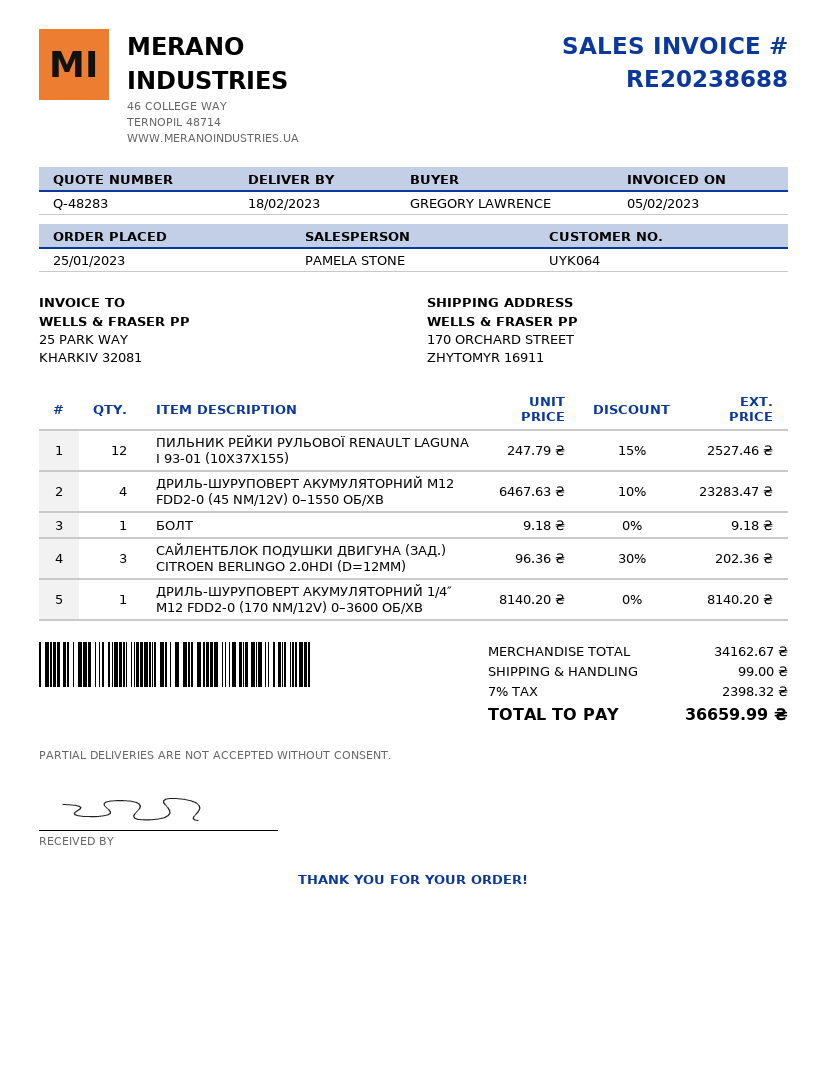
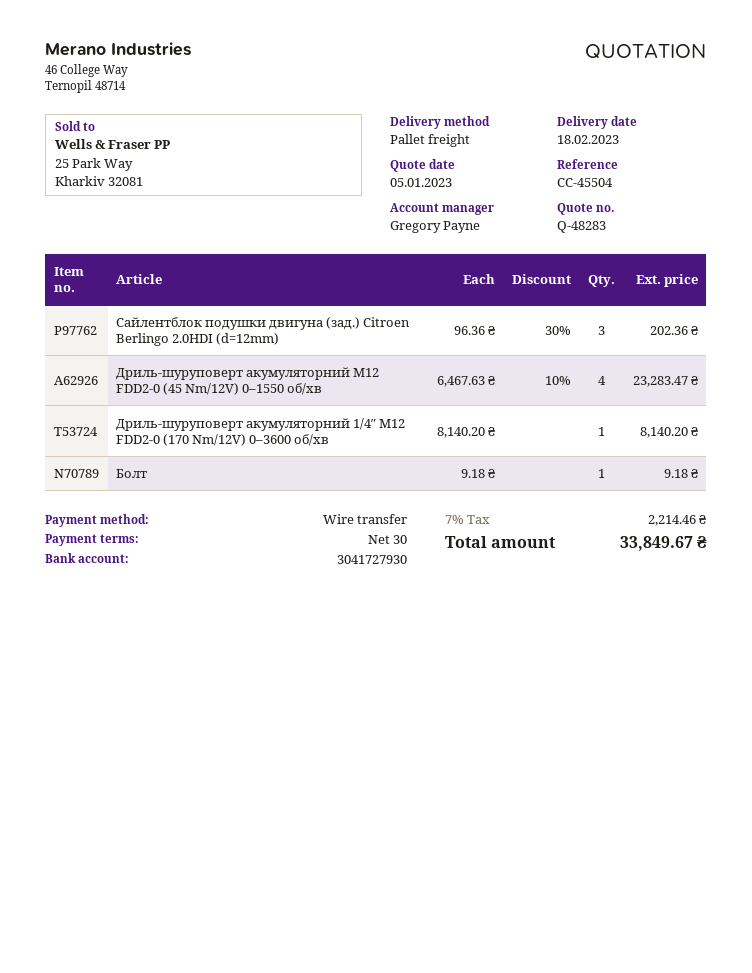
sales rep: PAMELA STONE -> Gregory Payne
ПИЛЬНИК РЕЙКИ РУЛЬОВОЇ RENAULT LAGUNA I 93-01 (10X37X155): 12 x 247.79 - 15% = 2527.46 -> none
shipping: 99.00 -> none
tax: 7% = 2398.32 -> 7% = 2214.46
total: 36659.99 -> 33849.67

